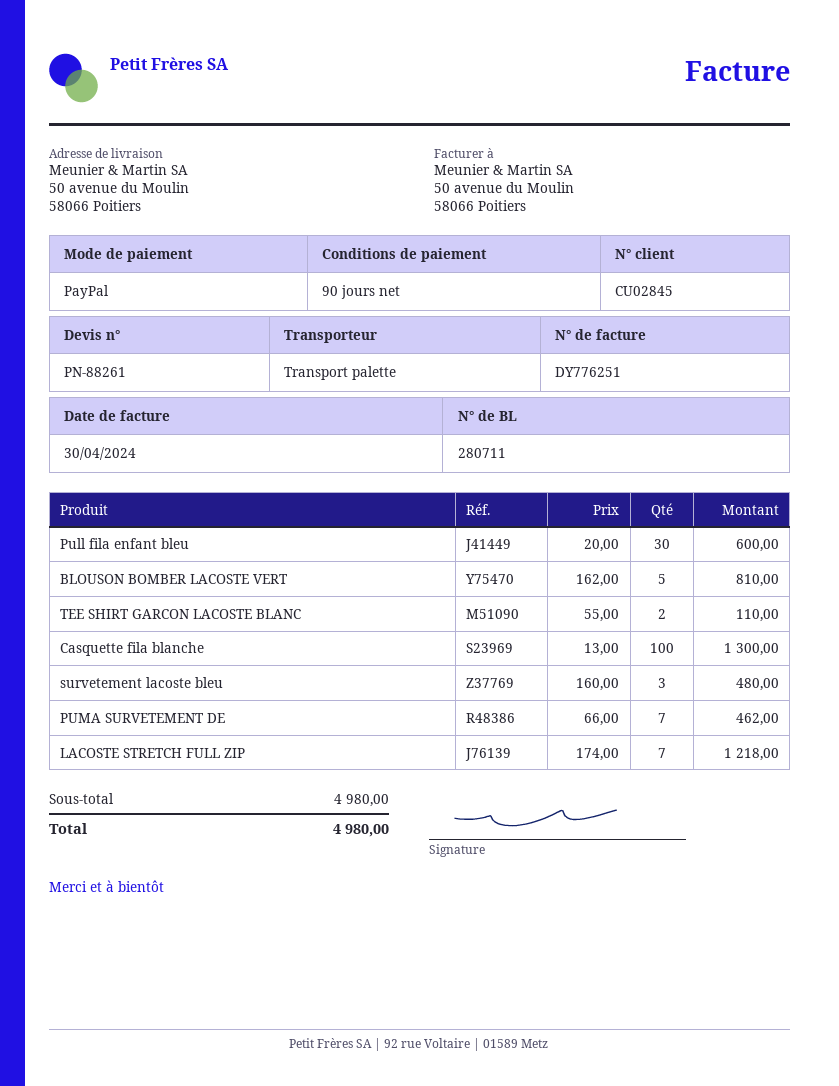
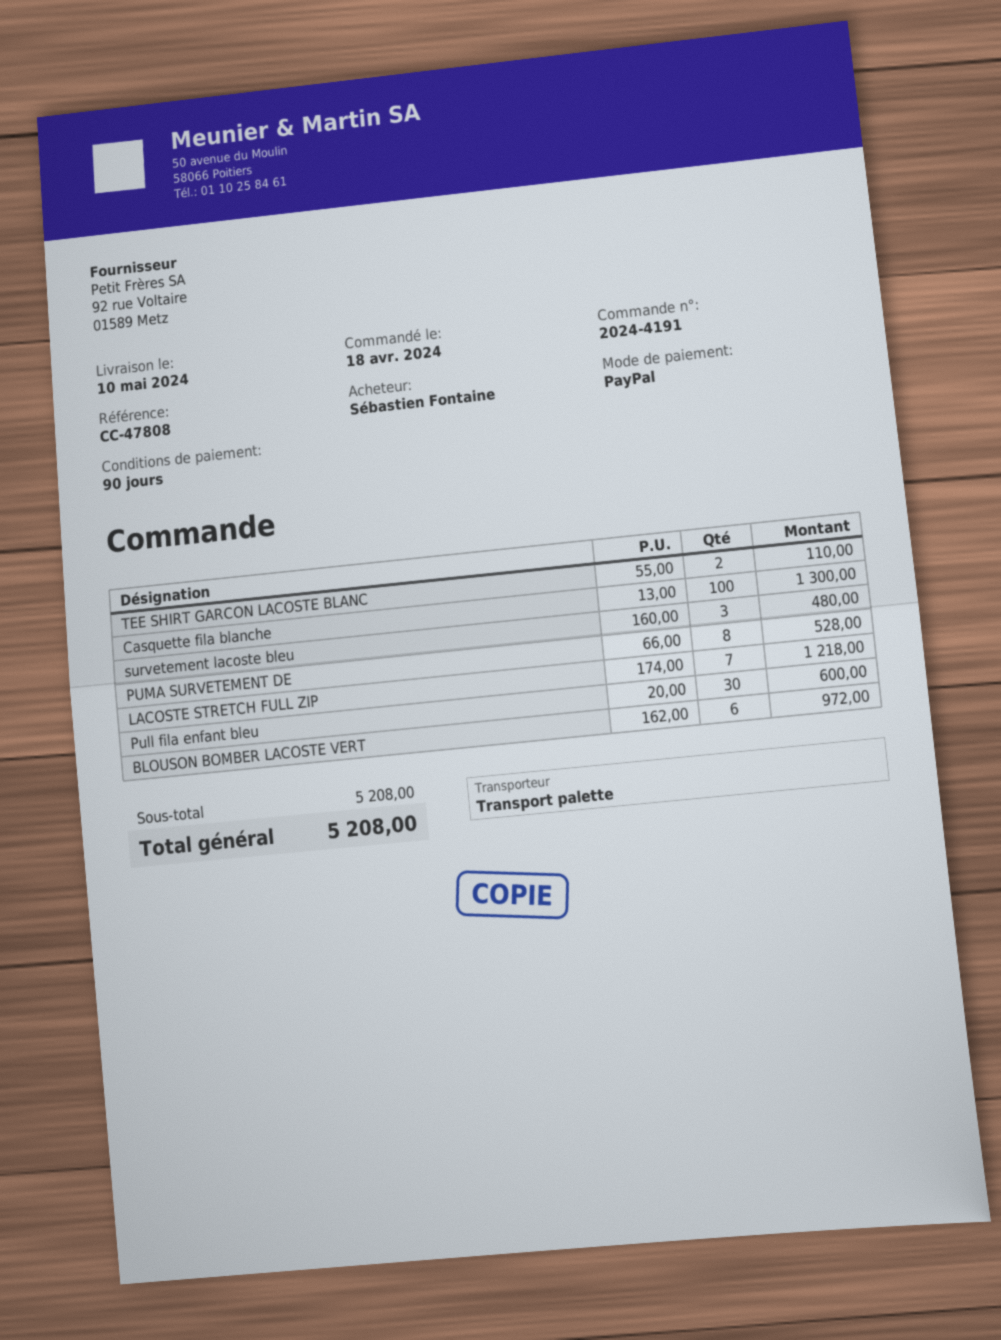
BLOUSON BOMBER LACOSTE VERT: 5 x 162.00 = 810.00 -> 6 x 162.00 = 972.00
PUMA SURVETEMENT DE: 7 x 66.00 = 462.00 -> 8 x 66.00 = 528.00
subtotal: 4980.00 -> 5208.00
total: 4980.00 -> 5208.00

